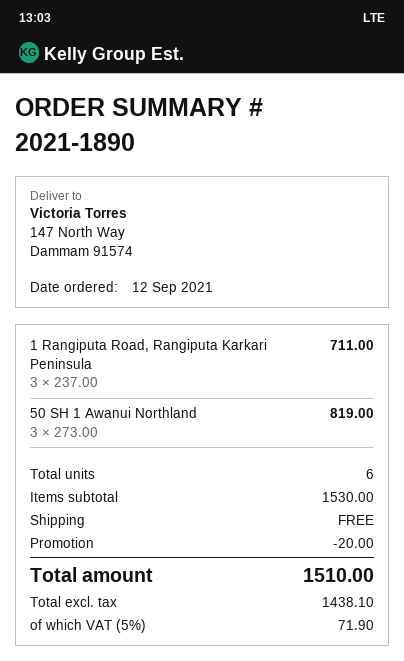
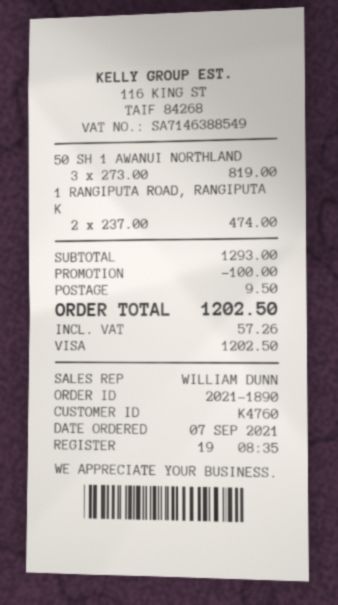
order date: 2021-09-12 -> 2021-09-07
1 Rangiputa Road, Rangiputa Karkari Peninsula: 3 x 237.00 = 711.00 -> 2 x 237.00 = 474.00
subtotal: 1530.00 -> 1293.00
discount: 20.00 -> 100.00
shipping: 0.00 -> 9.50
tax: 71.90 -> 57.26
total: 1510.00 -> 1202.50

